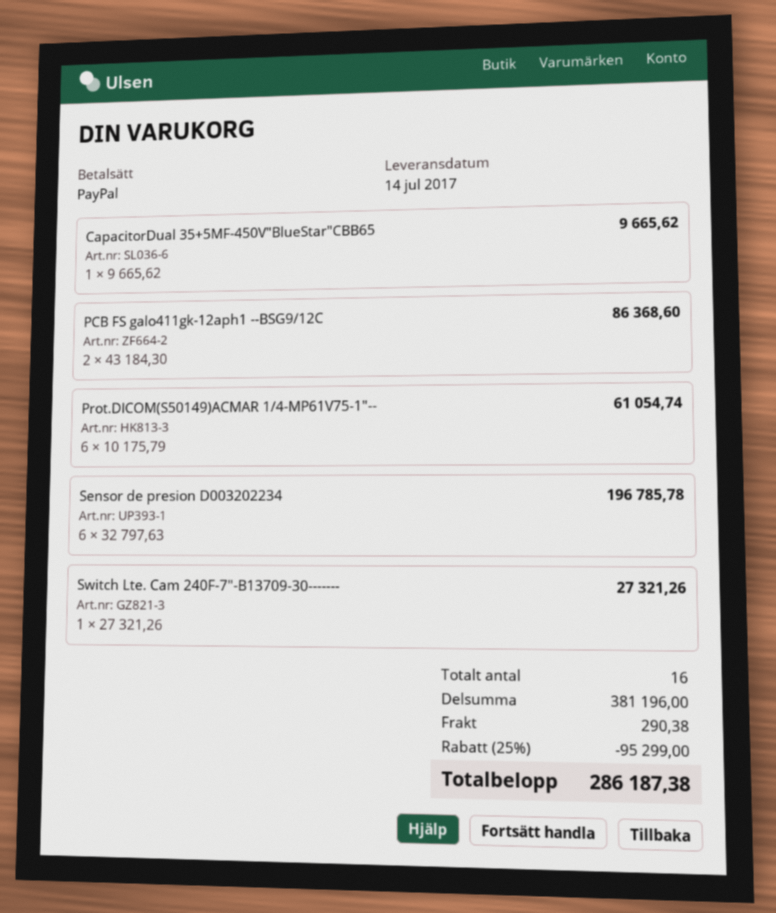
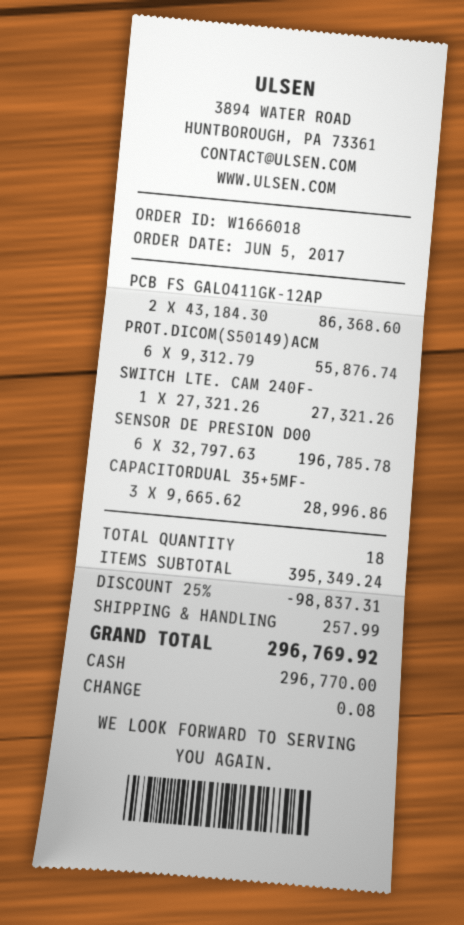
payment method: PayPal -> cash
CapacitorDual 35+5MF-450V"BlueStar"CBB65: 1 x 9665.62 = 9665.62 -> 3 x 9665.62 = 28996.86
Prot.DICOM(S50149)ACMAR 1/4-MP61V75-1"--: 6 x 10175.79 = 61054.74 -> 6 x 9312.79 = 55876.74
total quantity: 16 -> 18
subtotal: 381196.00 -> 395349.24
discount: 25% = 95299.00 -> 25% = 98837.31
shipping: 290.38 -> 257.99
total: 286187.38 -> 296769.92

